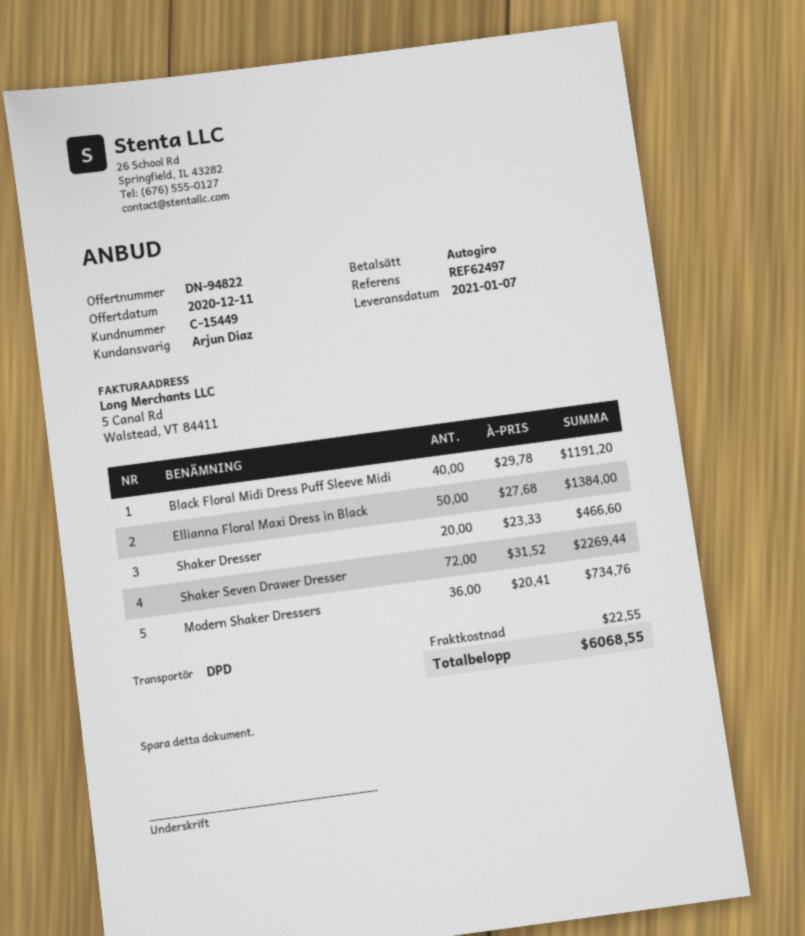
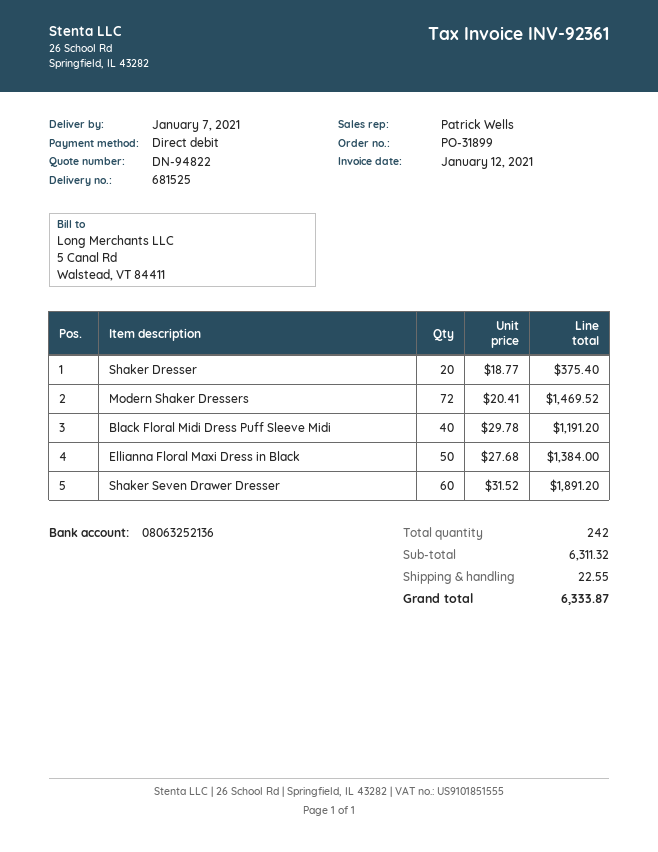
sales rep: Arjun Diaz -> Patrick Wells
Shaker Dresser: 20 x 23.33 = 466.60 -> 20 x 18.77 = 375.40
Shaker Seven Drawer Dresser: 72 x 31.52 = 2269.44 -> 60 x 31.52 = 1891.20
Modern Shaker Dressers: 36 x 20.41 = 734.76 -> 72 x 20.41 = 1469.52
total: 6068.55 -> 6333.87

